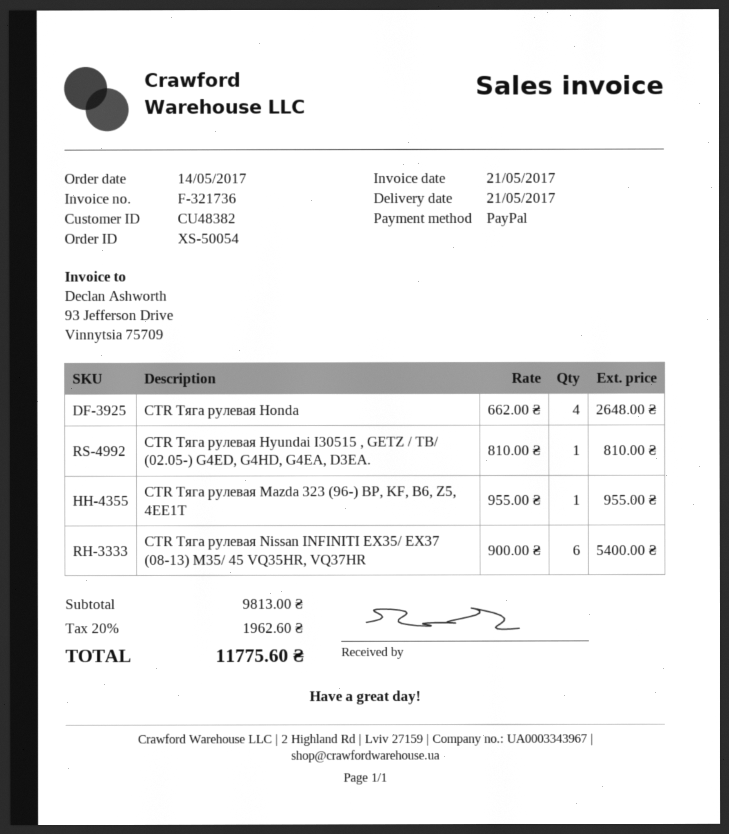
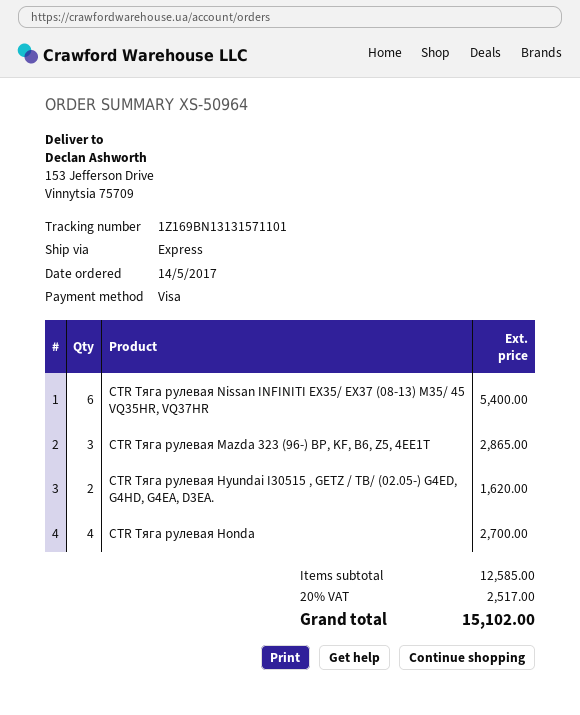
order number: XS-50054 -> XS-50964
payment method: PayPal -> Visa
CTR Тяга рулевая Honda: 4 for 2648.00 -> 4 for 2700.00
CTR Тяга рулевая Hyundai I30515 , GETZ / TB/ (02.05-) G4ED, G4HD, G4EA, D3EA.: 1 for 810.00 -> 2 for 1620.00
CTR Тяга рулевая Mazda 323 (96-) BP, KF, B6, Z5, 4EE1T: 1 for 955.00 -> 3 for 2865.00
subtotal: 9813.00 -> 12585.00
tax: 20% = 1962.60 -> 20% = 2517.00
total: 11775.60 -> 15102.00

